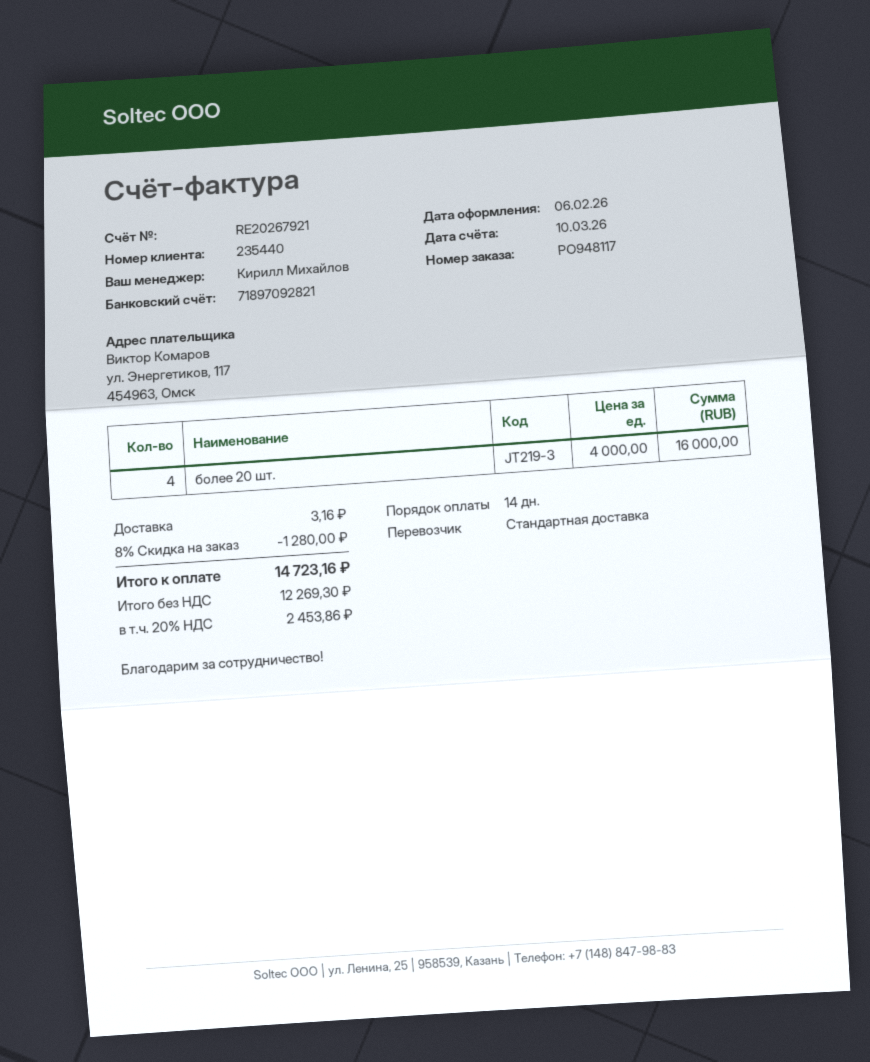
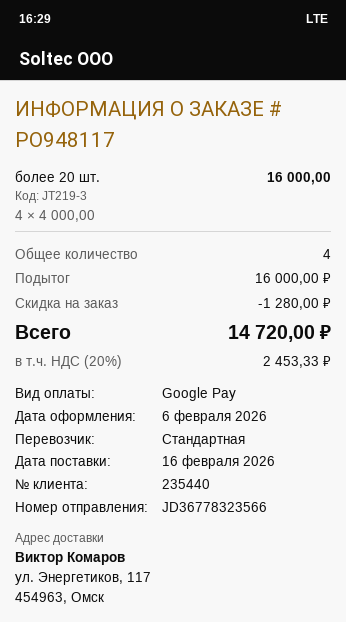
shipping: 3.16 -> none
tax: 20% = 2453.86 -> 20% = 2453.33
total: 14723.16 -> 14720.00

